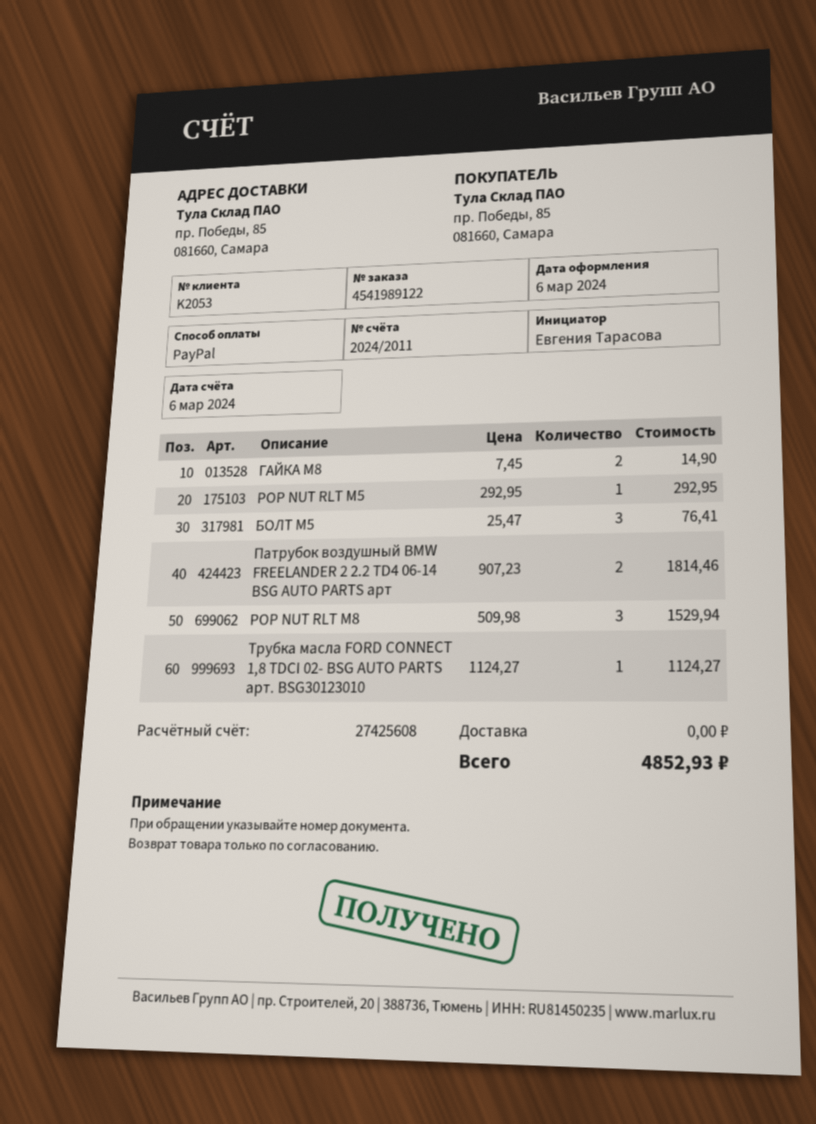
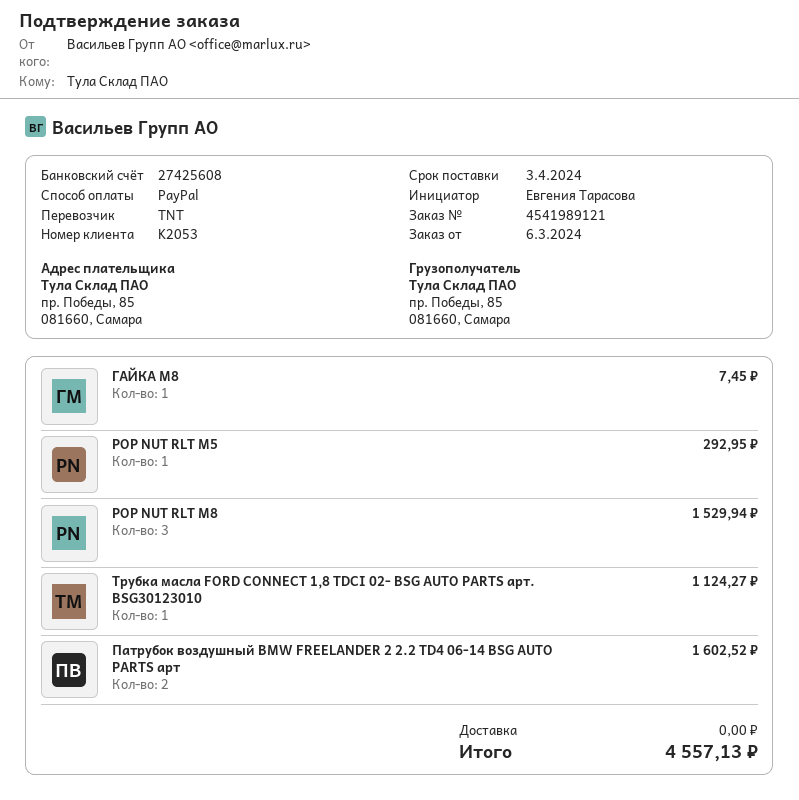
order number: 4541989122 -> 4541989121
ГАЙКА M8: 2 for 14.90 -> 1 for 7.45
БОЛТ М5: 3 for 76.41 -> none
Патрубок воздушный BMW FREELANDER 2 2.2 TD4 06-14 BSG AUTO PARTS арт: 2 for 1814.46 -> 2 for 1602.52
total: 4852.93 -> 4557.13

